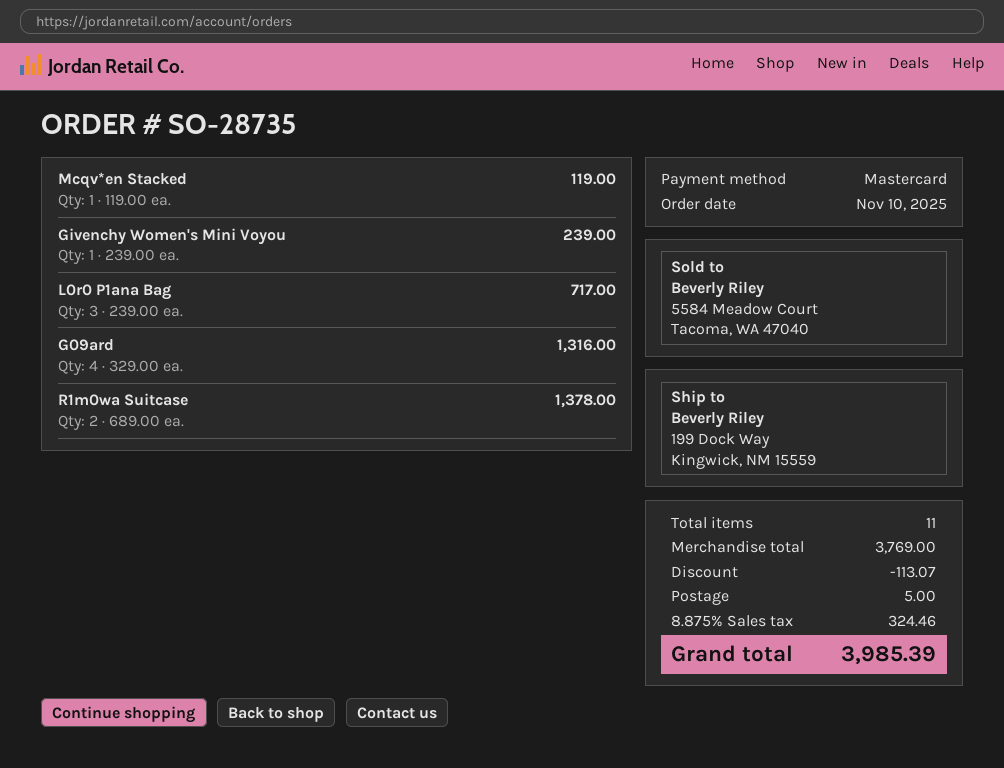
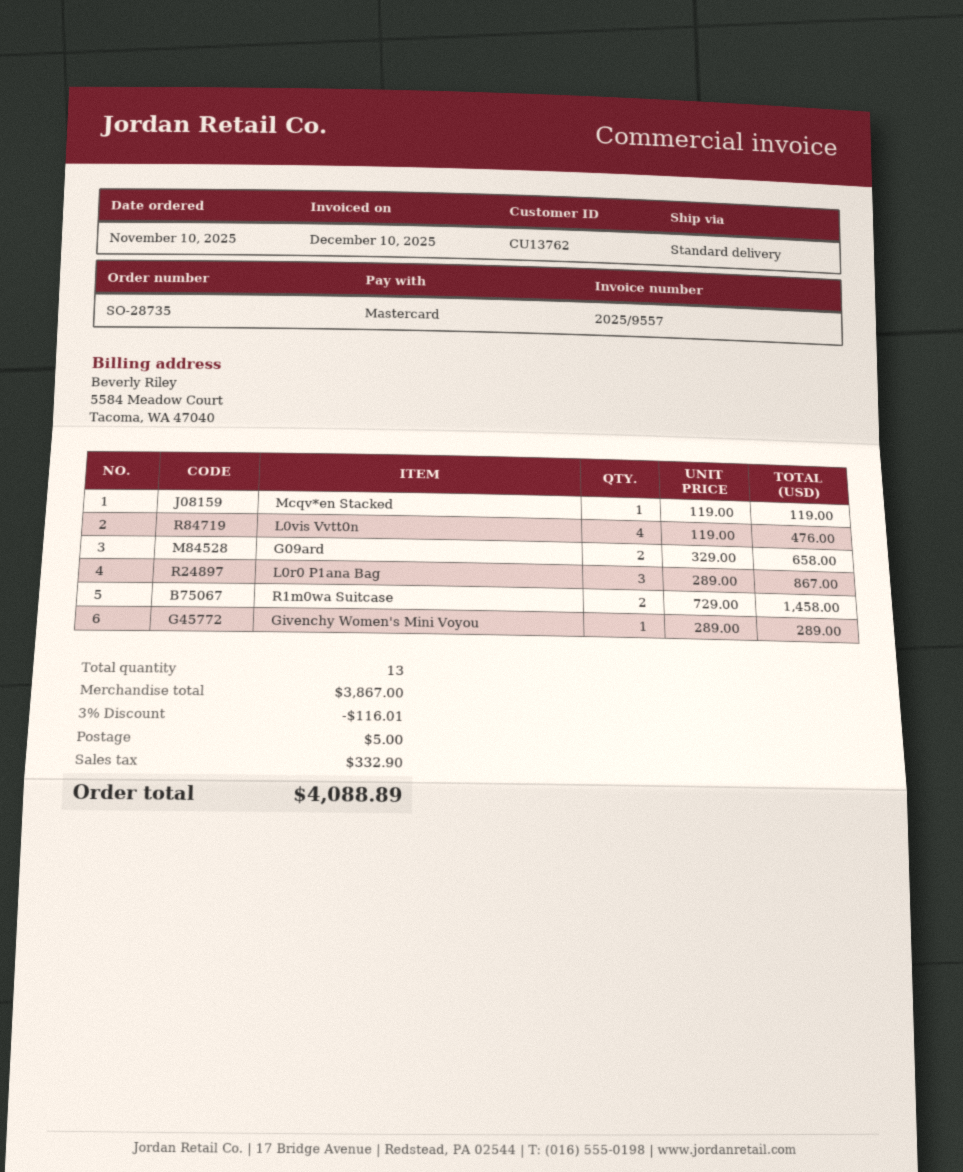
Givenchy Women's Mini Voyou: 1 x 239.00 = 239.00 -> 1 x 289.00 = 289.00
L0r0 P1ana Bag: 3 x 239.00 = 717.00 -> 3 x 289.00 = 867.00
G09ard: 4 x 329.00 = 1316.00 -> 2 x 329.00 = 658.00
R1m0wa Suitcase: 2 x 689.00 = 1378.00 -> 2 x 729.00 = 1458.00
L0vis Vvtt0n: none -> 4 x 119.00 = 476.00
total quantity: 11 -> 13
subtotal: 3769.00 -> 3867.00
discount: 113.07 -> 116.01
tax: 324.46 -> 332.90
total: 3985.39 -> 4088.89

